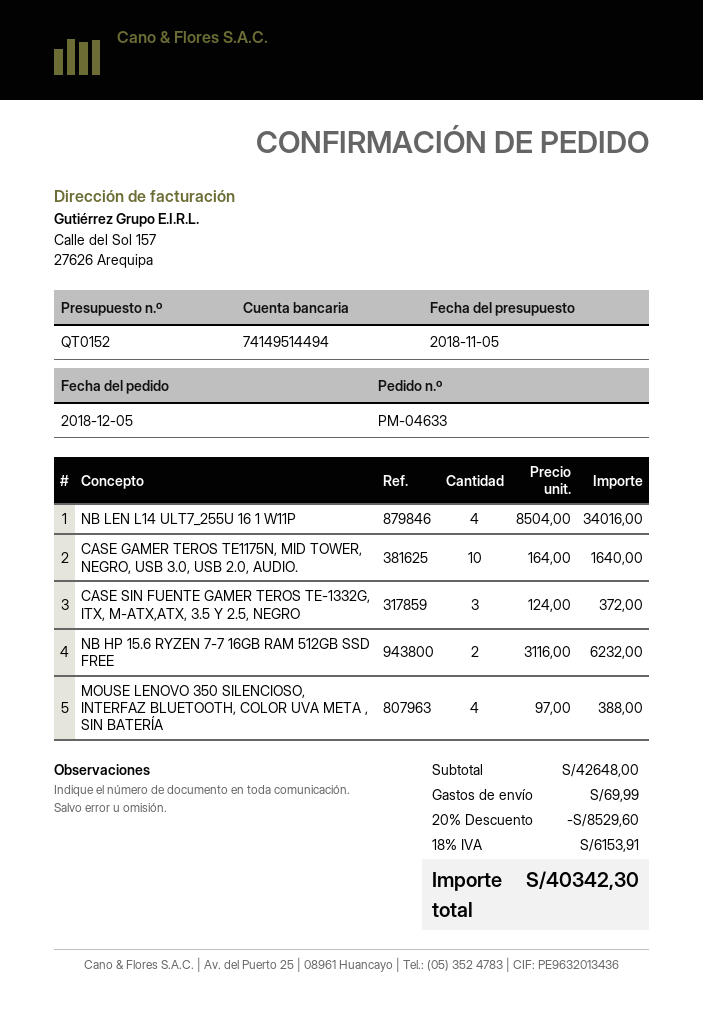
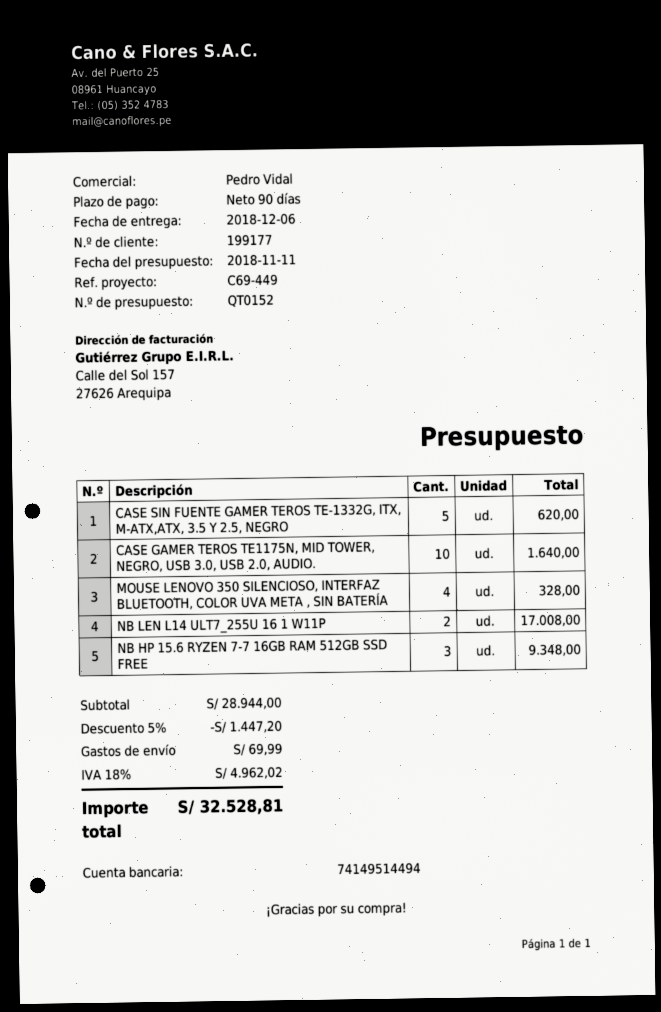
quote date: 2018-11-05 -> 2018-11-11
NB LEN L14 ULT7_255U 16 1 W11P: 4 for 34016.00 -> 2 for 17008.00
CASE SIN FUENTE GAMER TEROS TE-1332G, ITX, M-ATX,ATX, 3.5 Y 2.5, NEGRO: 3 for 372.00 -> 5 for 620.00
NB HP 15.6 RYZEN 7-7 16GB RAM 512GB SSD FREE: 2 for 6232.00 -> 3 for 9348.00
MOUSE LENOVO 350 SILENCIOSO, INTERFAZ BLUETOOTH, COLOR UVA META , SIN BATERÍA: 4 for 388.00 -> 4 for 328.00
subtotal: 42648.00 -> 28944.00
discount: 20% = 8529.60 -> 5% = 1447.20
tax: 18% = 6153.91 -> 18% = 4962.02
total: 40342.30 -> 32528.81

